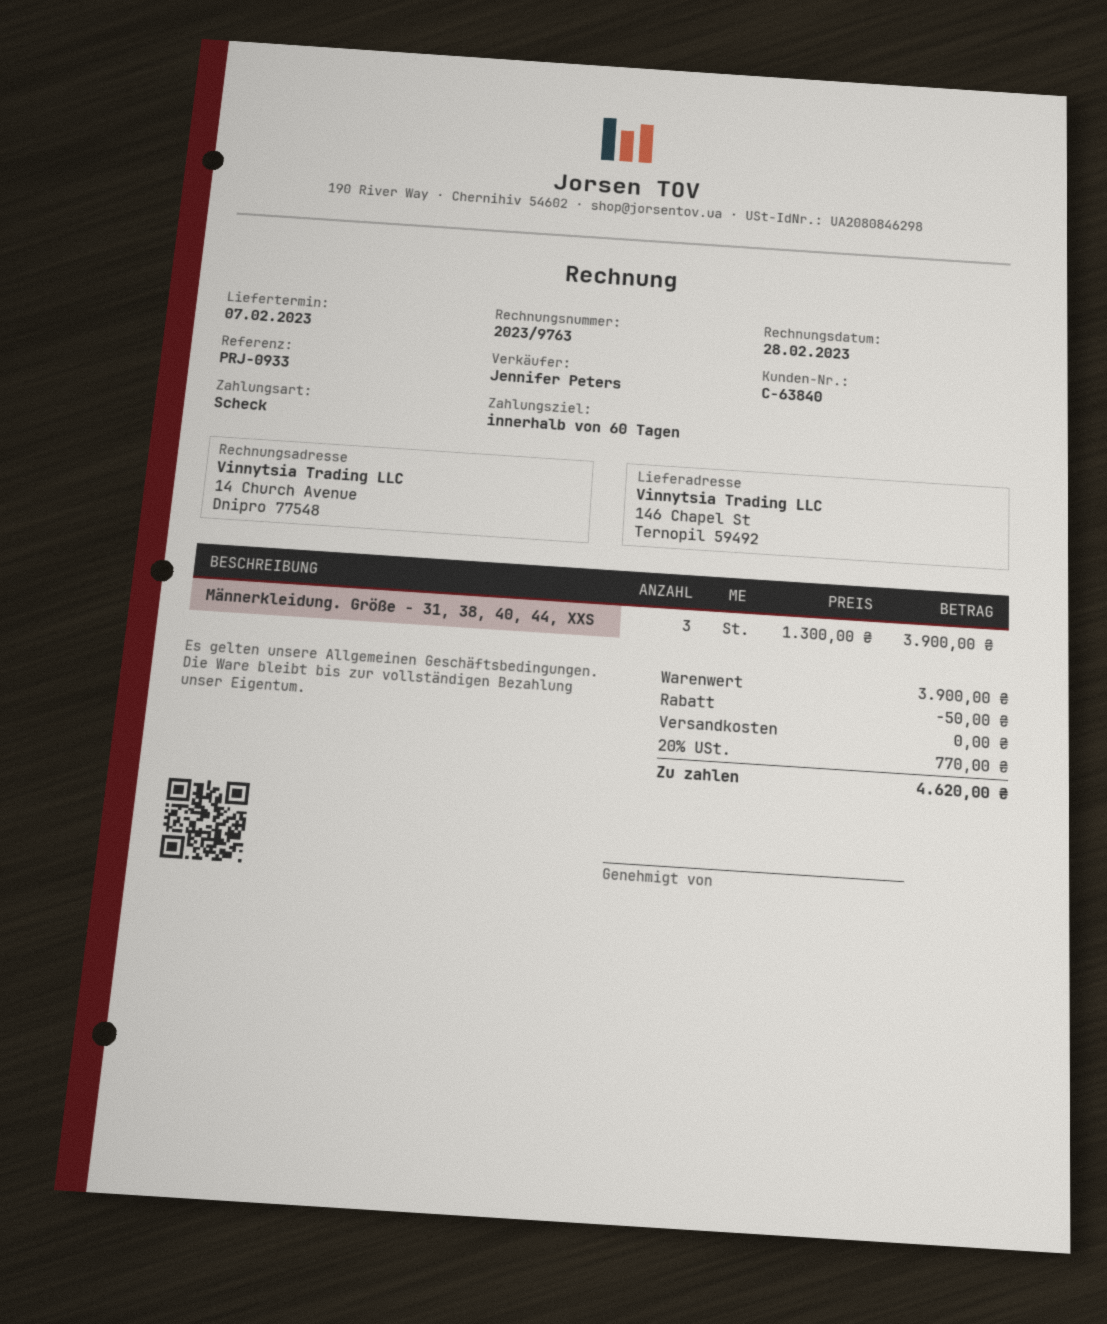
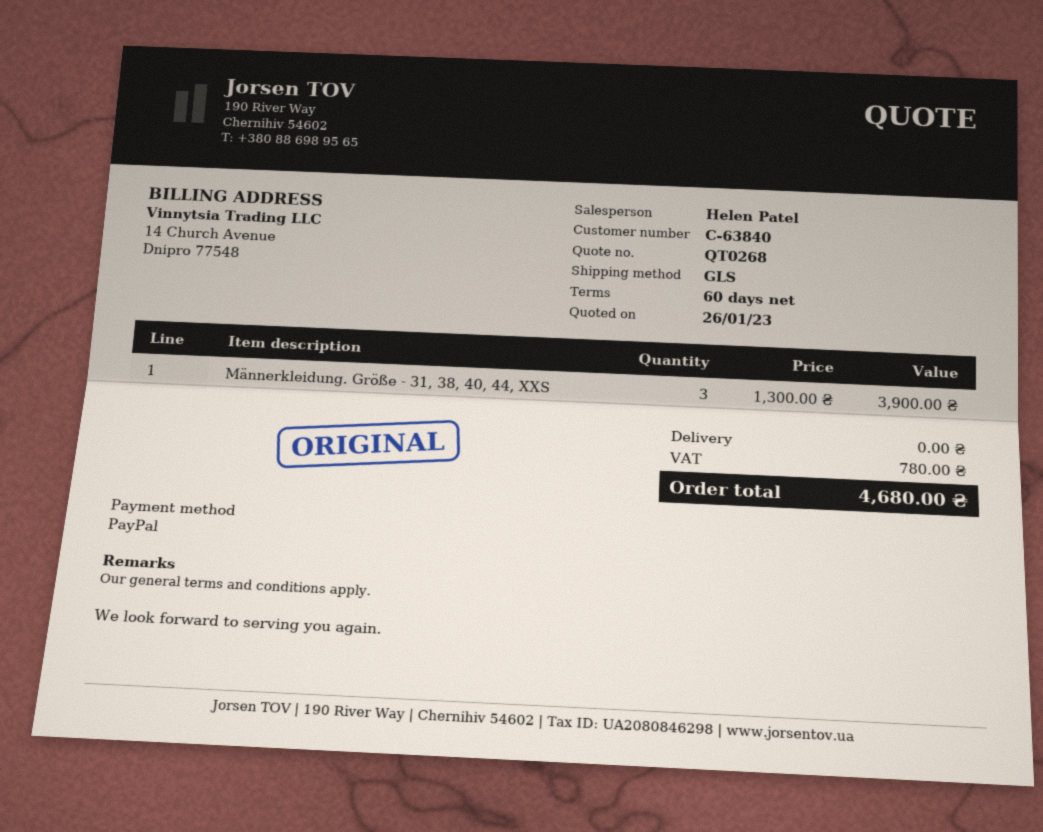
sales rep: Jennifer Peters -> Helen Patel
payment method: cheque -> PayPal
discount: 50.00 -> none
tax: 770.00 -> 780.00
total: 4620.00 -> 4680.00

